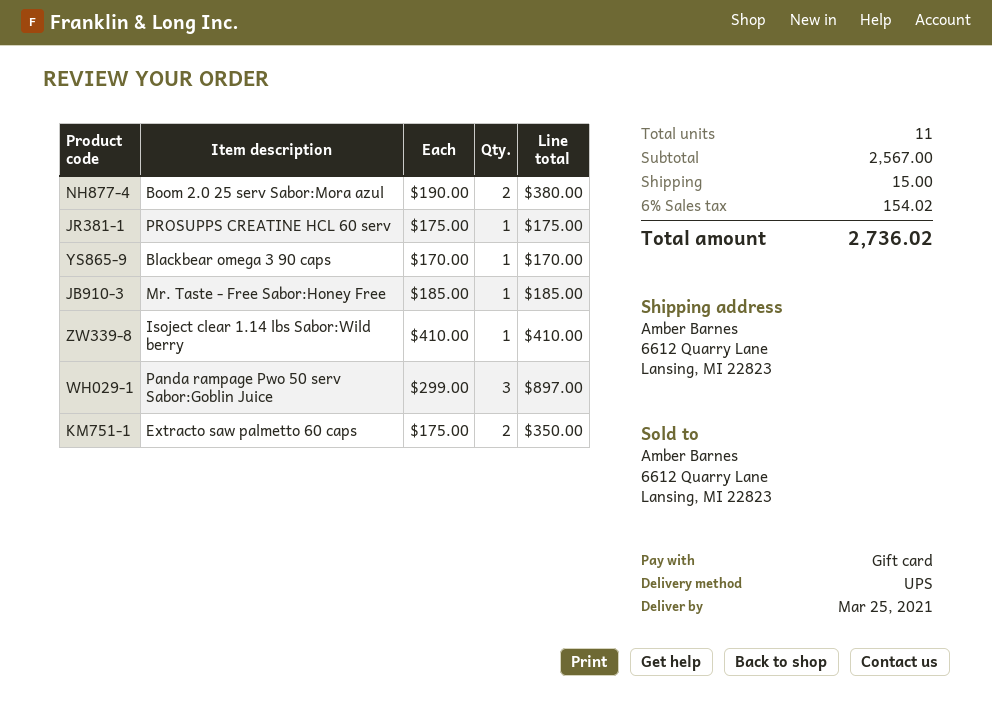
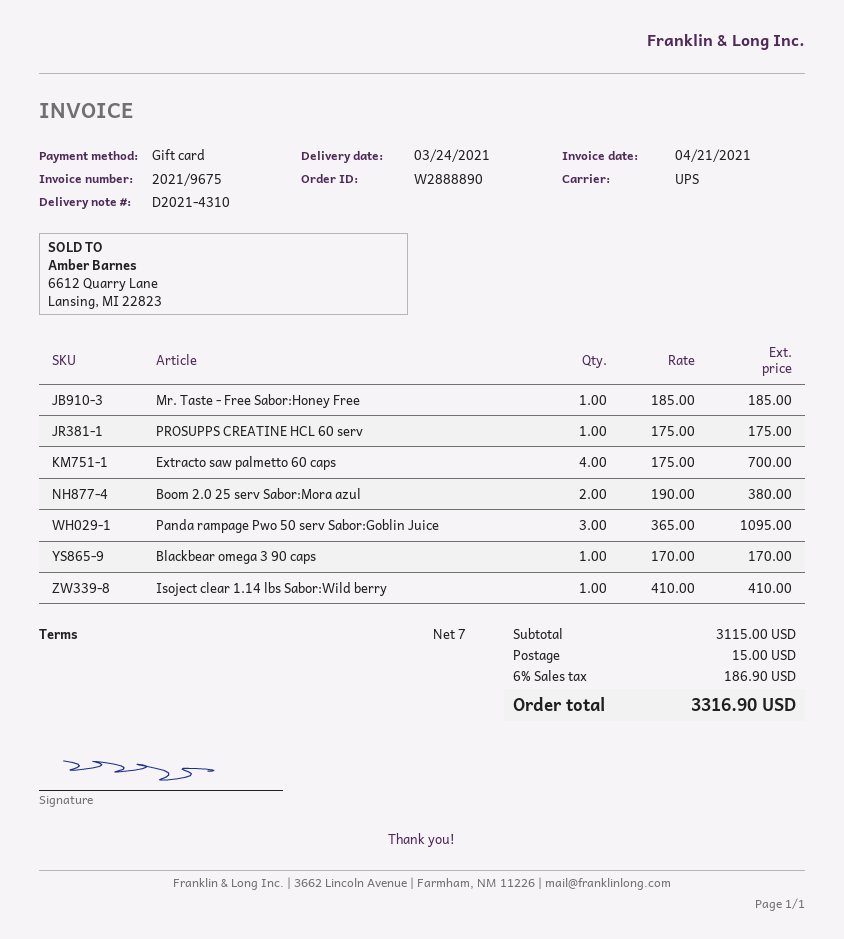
delivery date: 2021-03-25 -> 2021-03-24
Panda rampage Pwo 50 serv Sabor:Goblin Juice: 3 x 299.00 = 897.00 -> 3 x 365.00 = 1095.00
Extracto saw palmetto 60 caps: 2 x 175.00 = 350.00 -> 4 x 175.00 = 700.00
subtotal: 2567.00 -> 3115.00
tax: 6% = 154.02 -> 6% = 186.90
total: 2736.02 -> 3316.90

